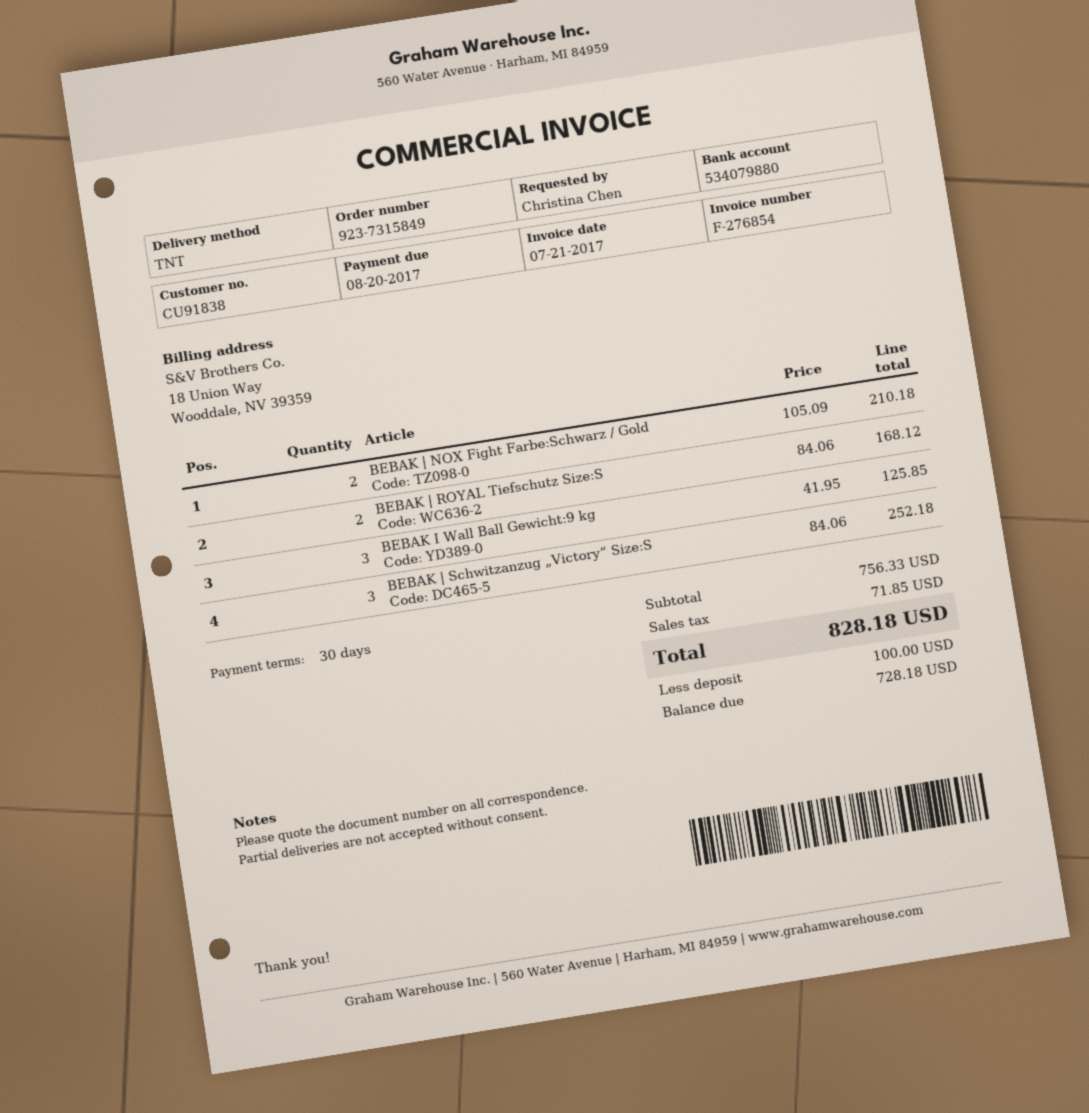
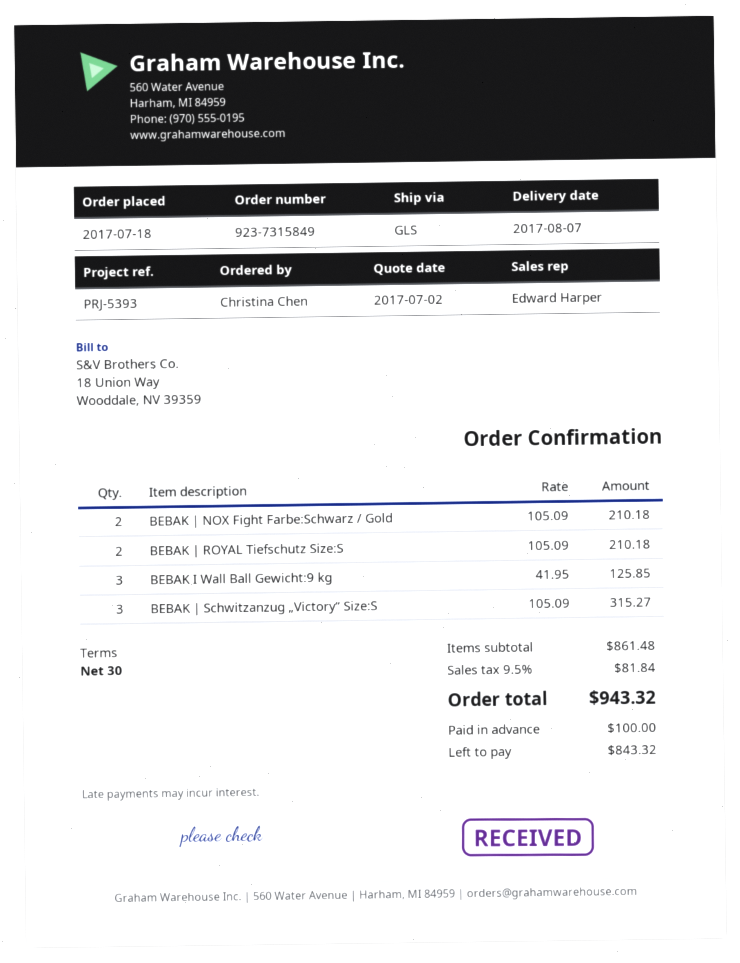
shipping method: TNT -> GLS
BEBAK | ROYAL Tiefschutz Size:S: 2 x 84.06 = 168.12 -> 2 x 105.09 = 210.18
BEBAK | Schwitzanzug „Victory“ Size:S: 3 x 84.06 = 252.18 -> 3 x 105.09 = 315.27
subtotal: 756.33 -> 861.48
tax: 71.85 -> 81.84
total: 828.18 -> 943.32
balance: 728.18 -> 843.32

